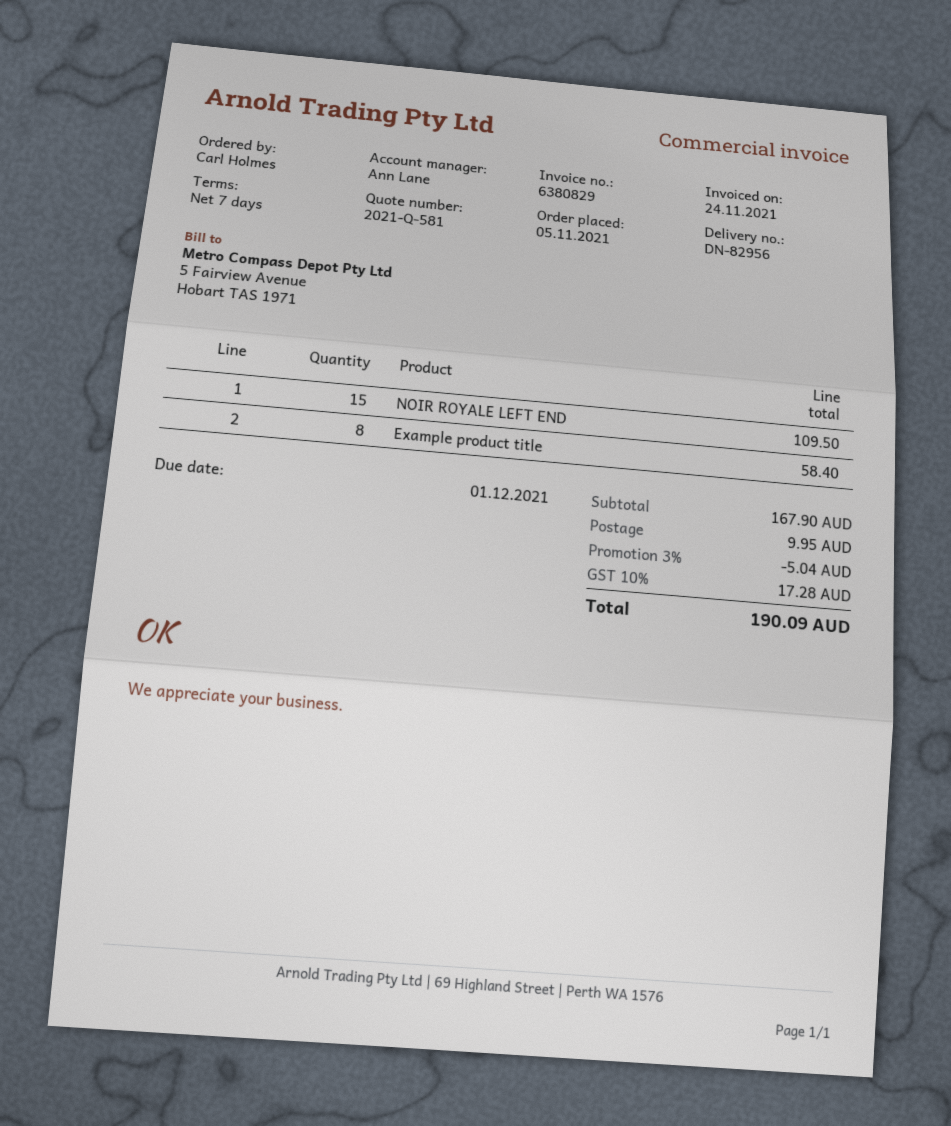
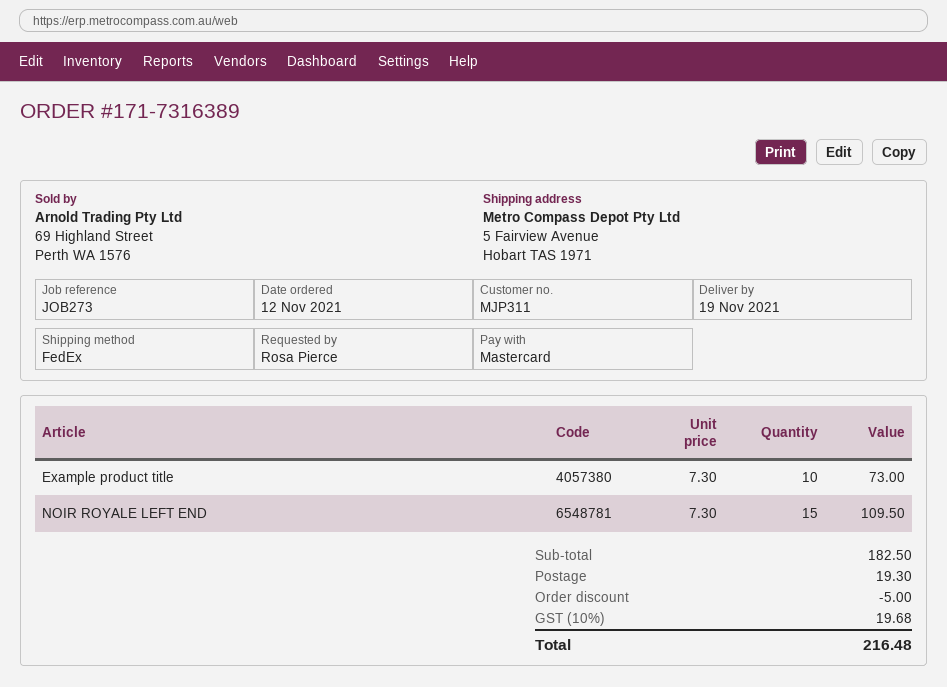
order date: 2021-11-05 -> 2021-11-12
ordered by: Carl Holmes -> Rosa Pierce
Example product title: 8 for 58.40 -> 10 for 73.00
subtotal: 167.90 -> 182.50
discount: 5.04 -> 5.00
shipping: 9.95 -> 19.30
tax: 10% = 17.28 -> 10% = 19.68
total: 190.09 -> 216.48

